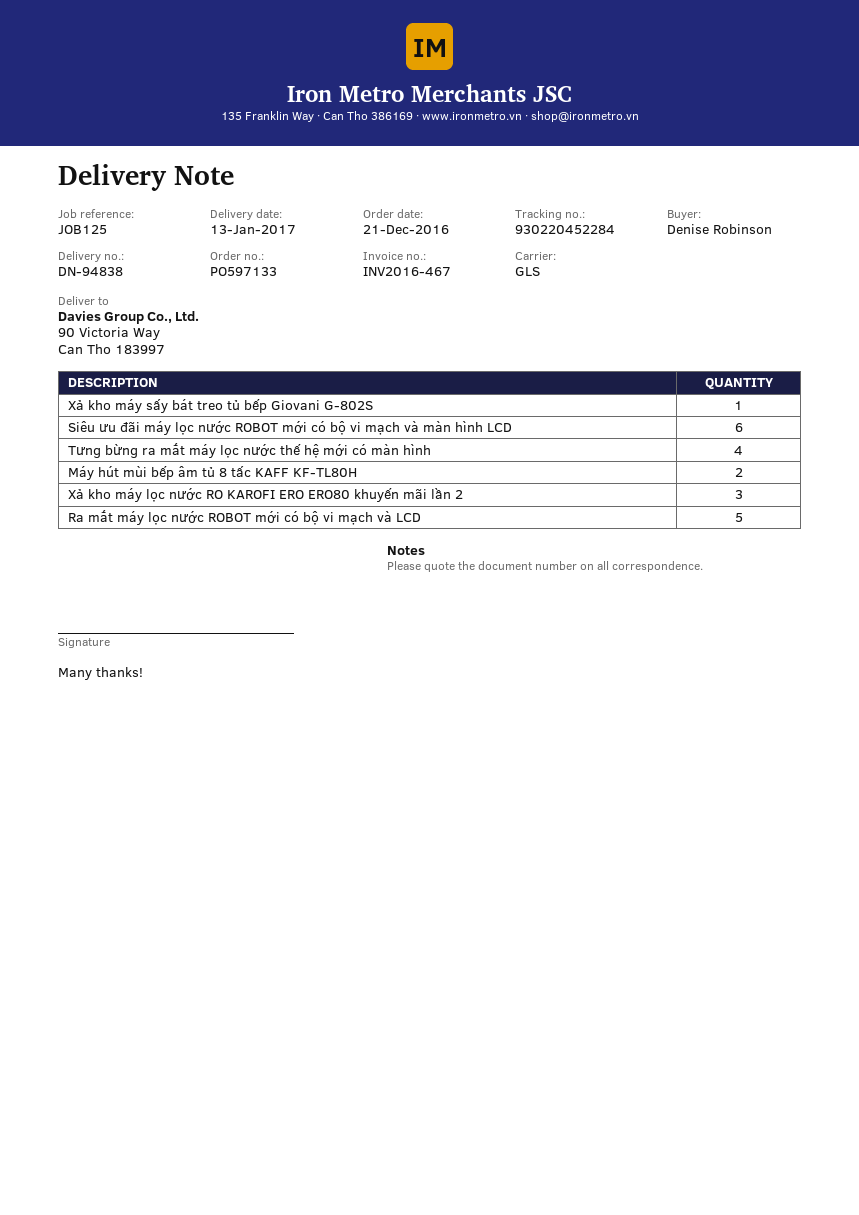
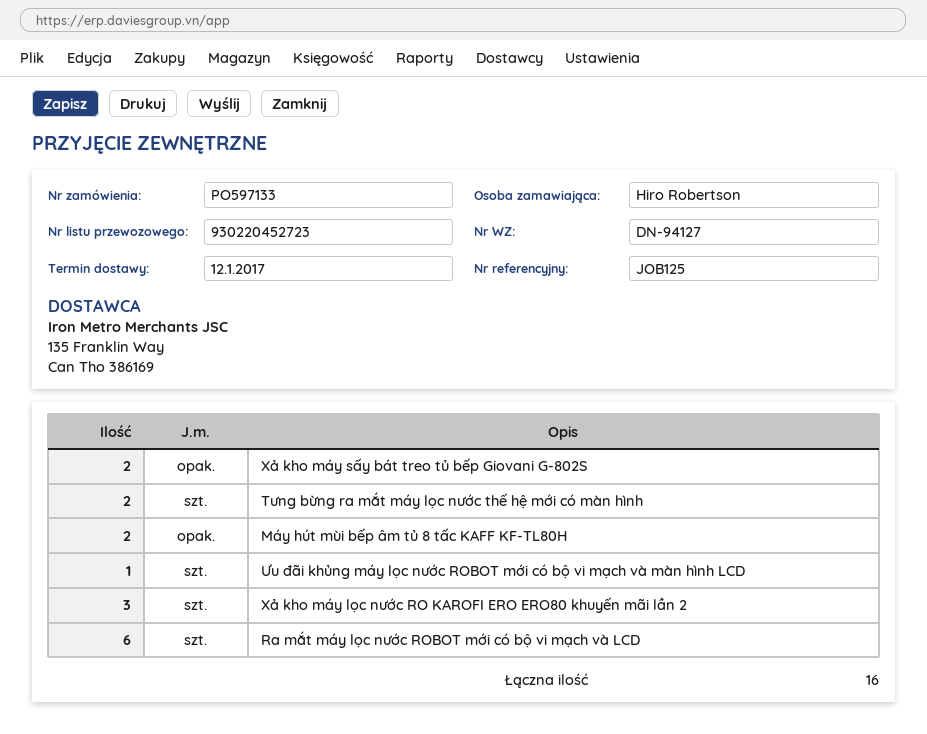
delivery note number: DN-94838 -> DN-94127
delivery date: 2017-01-13 -> 2017-01-12
ordered by: Denise Robinson -> Hiro Robertson
tracking number: 930220452284 -> 930220452723
Xả kho máy sấy bát treo tủ bếp Giovani G-802S: 1 -> 2
Siêu ưu đãi máy lọc nước ROBOT mới có bộ vi mạch và màn hình LCD: 6 -> none
Tưng bừng ra mắt máy lọc nước thế hệ mới có màn hình: 4 -> 2
Ra mắt máy lọc nước ROBOT mới có bộ vi mạch và LCD: 5 -> 6
Ưu đãi khủng máy lọc nước ROBOT mới có bộ vi mạch và màn hình LCD: none -> 1

